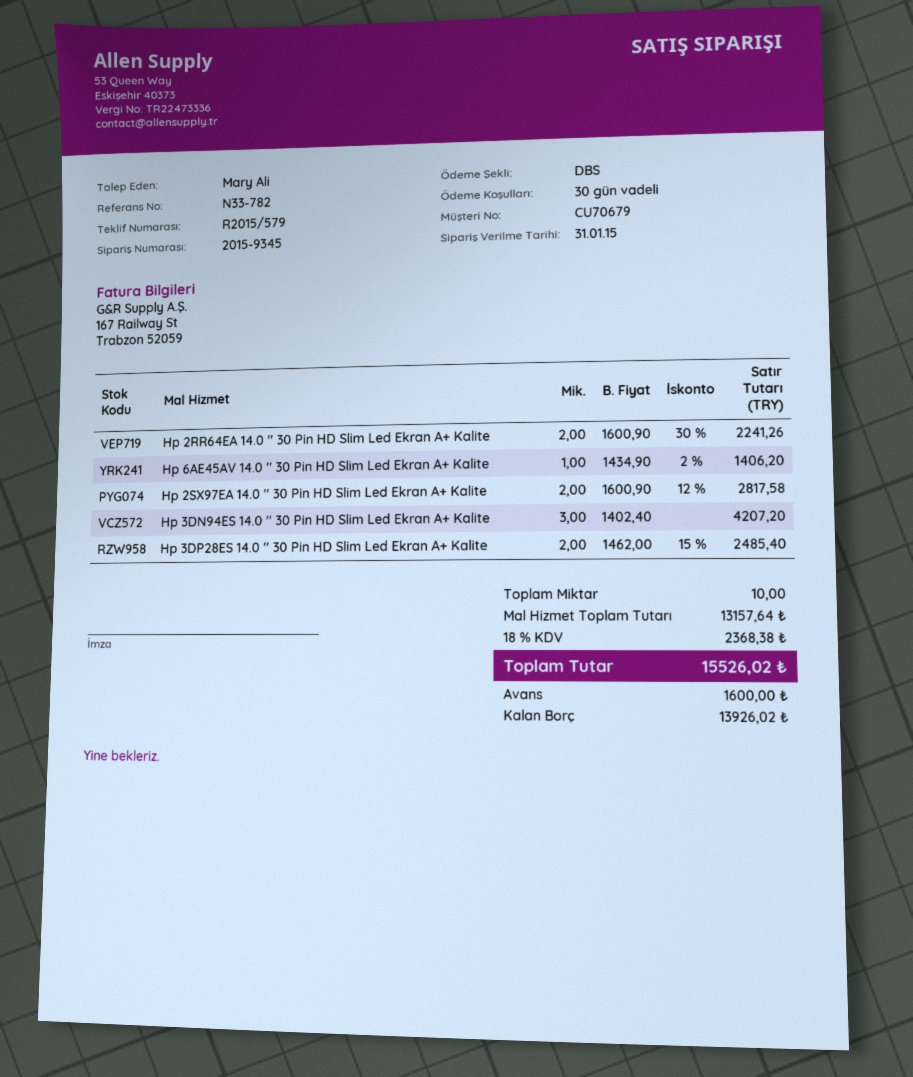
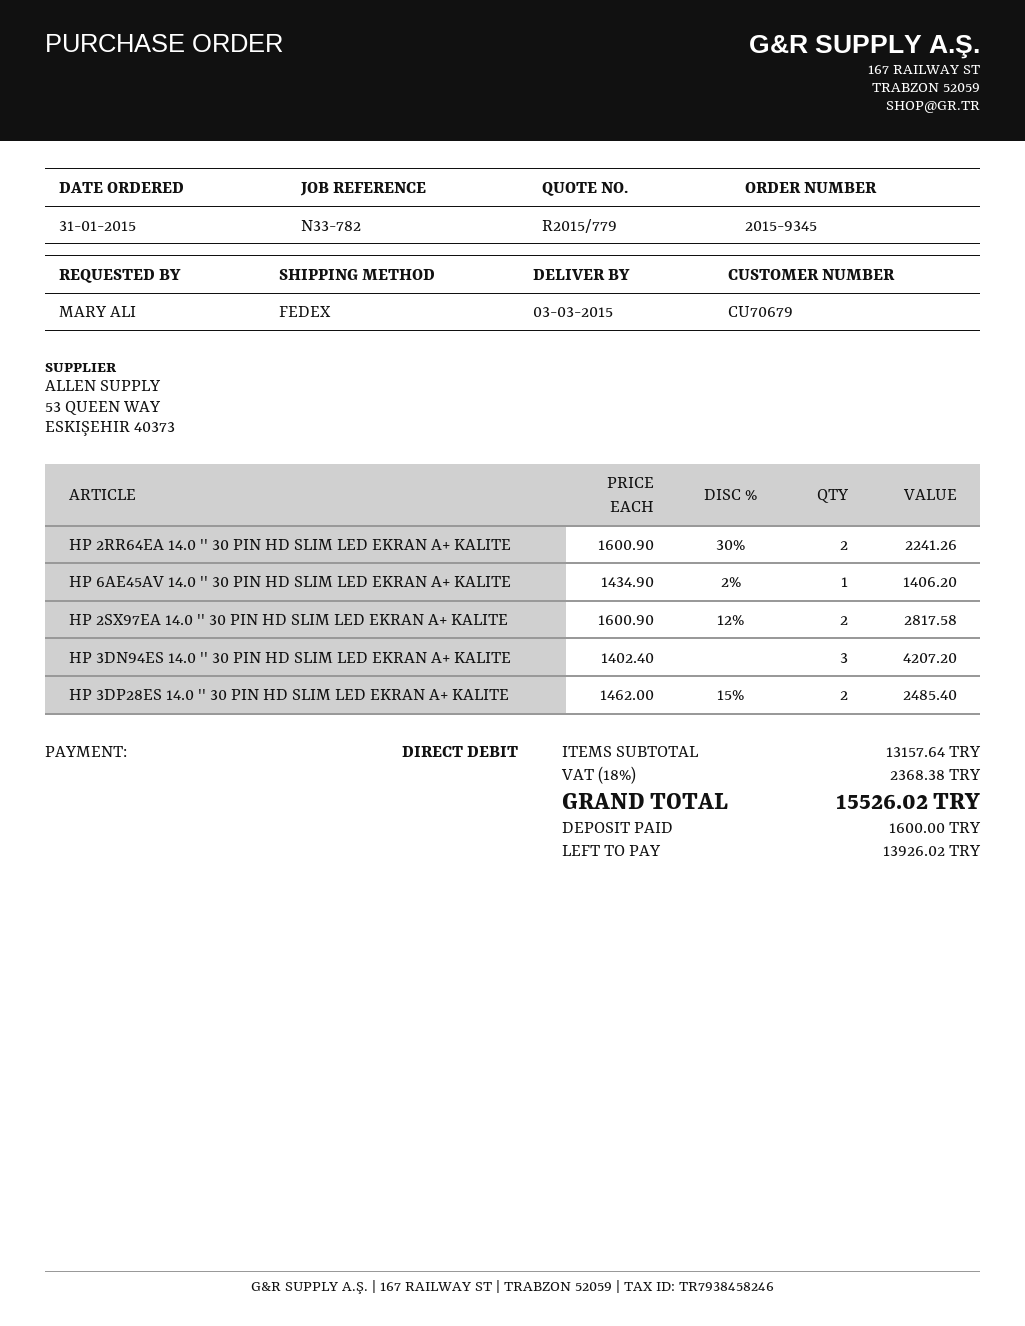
quote number: R2015/579 -> R2015/779

